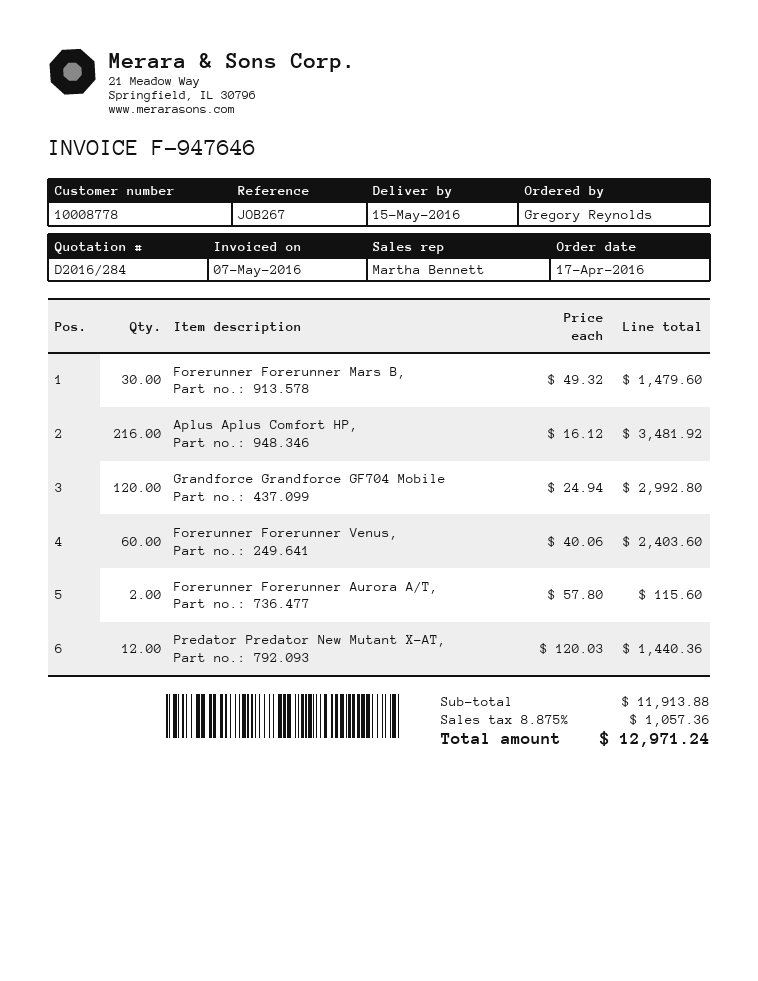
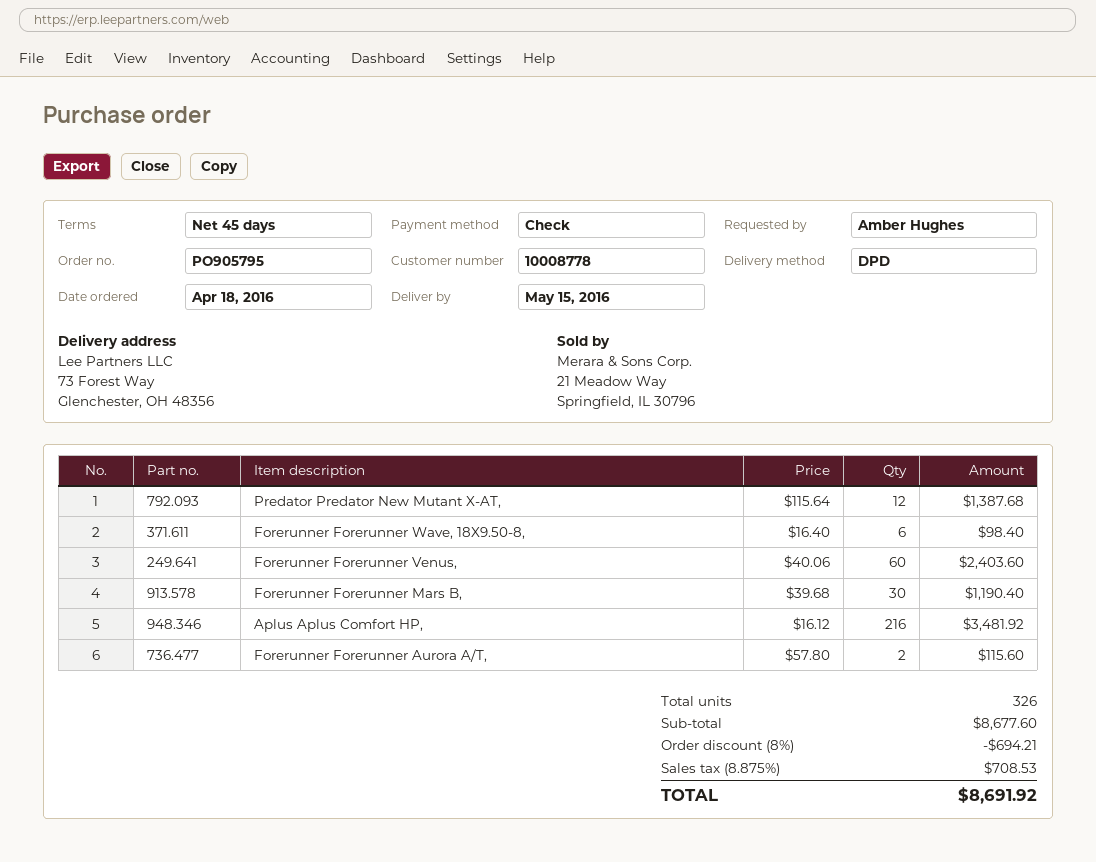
order date: 2016-04-17 -> 2016-04-18
ordered by: Gregory Reynolds -> Amber Hughes
Forerunner Forerunner Mars B,: 30 x 49.32 = 1479.60 -> 30 x 39.68 = 1190.40
Grandforce Grandforce GF704 Mobile: 120 x 24.94 = 2992.80 -> none
Predator Predator New Mutant X-AT,: 12 x 120.03 = 1440.36 -> 12 x 115.64 = 1387.68
Forerunner Forerunner Wave, 18X9.50-8,: none -> 6 x 16.40 = 98.40
subtotal: 11913.88 -> 8677.60
discount: none -> 8% = 694.21
tax: 8.875% = 1057.36 -> 8.875% = 708.53
total: 12971.24 -> 8691.92

